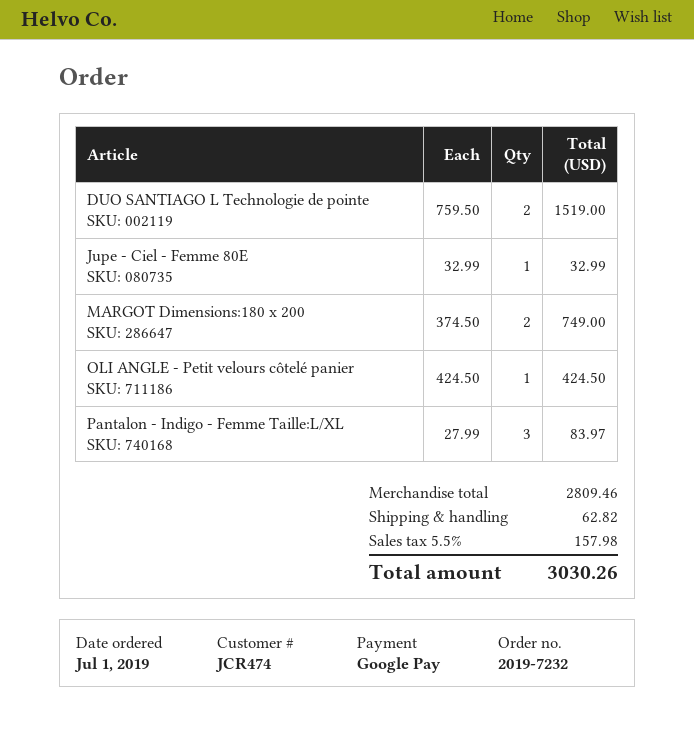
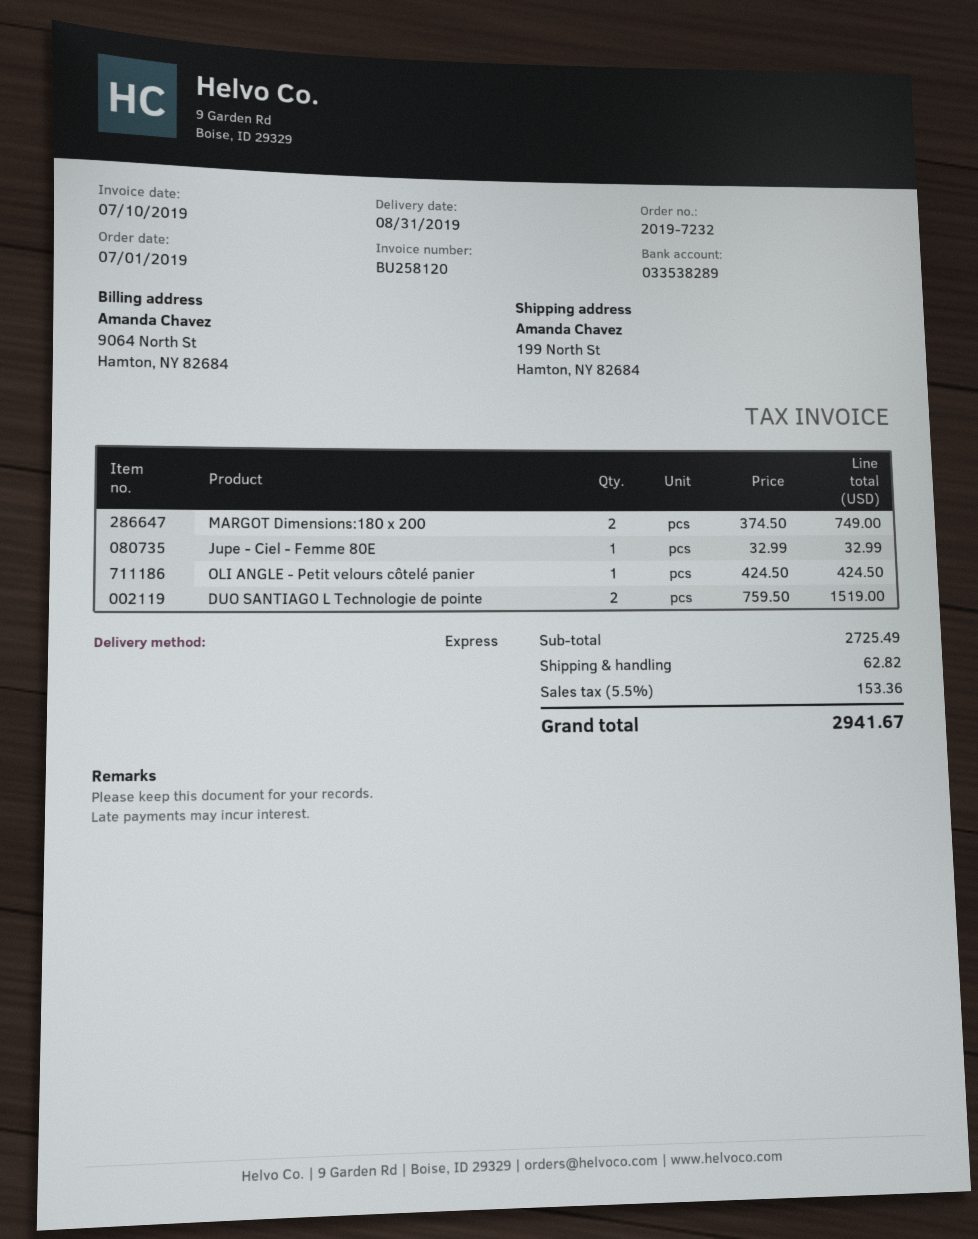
Pantalon - Indigo - Femme Taille:L/XL: 3 x 27.99 = 83.97 -> none
subtotal: 2809.46 -> 2725.49
tax: 5.5% = 157.98 -> 5.5% = 153.36
total: 3030.26 -> 2941.67

